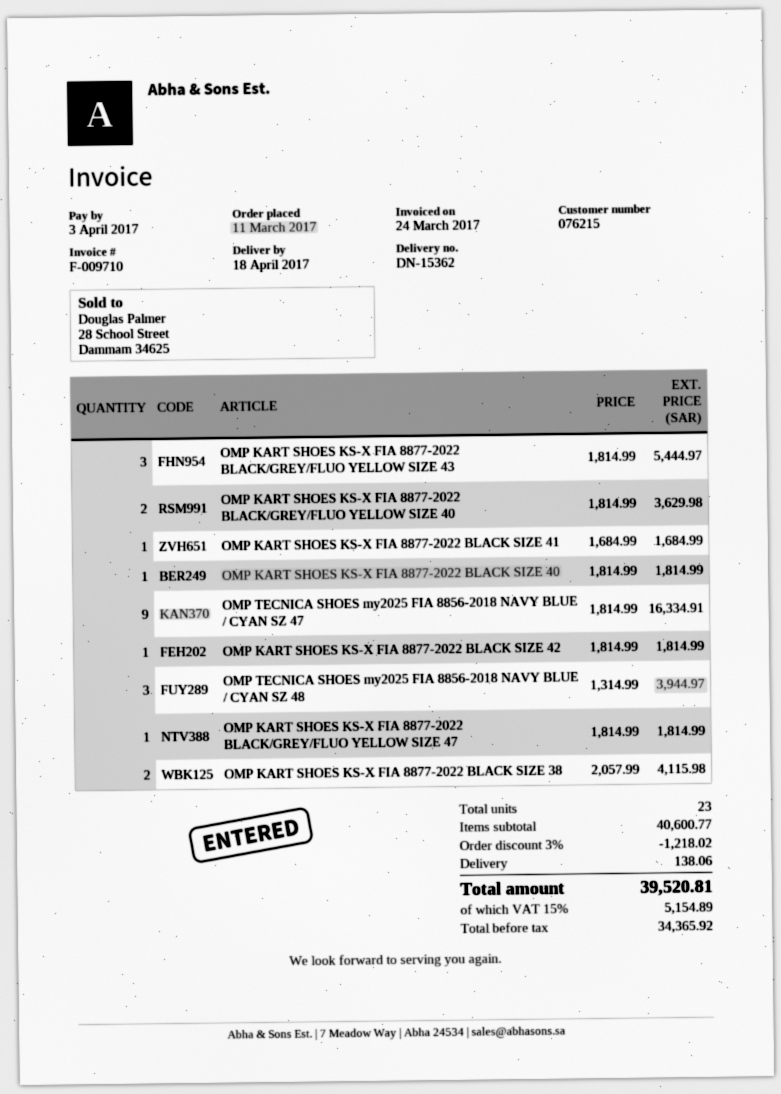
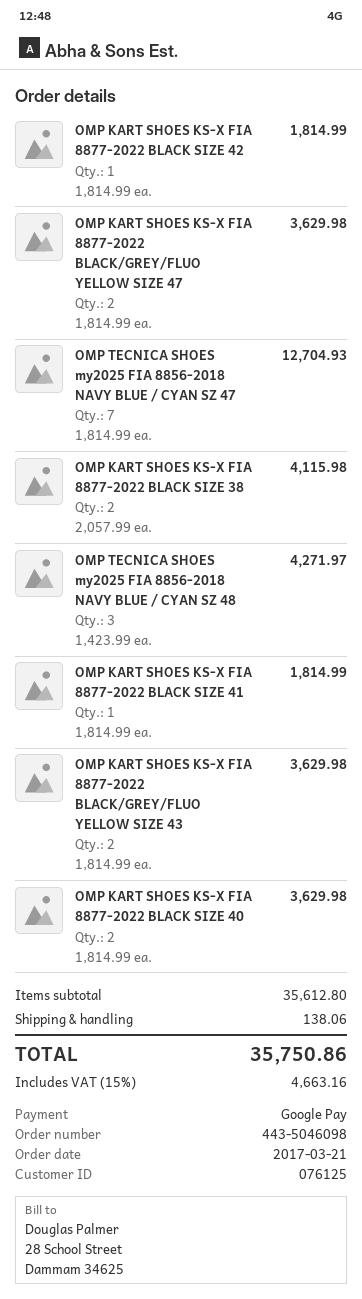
order date: 2017-03-11 -> 2017-03-21
customer number: 076215 -> 076125
OMP KART SHOES KS-X FIA 8877-2022 BLACK/GREY/FLUO YELLOW SIZE 43: 3 x 1814.99 = 5444.97 -> 2 x 1814.99 = 3629.98
OMP KART SHOES KS-X FIA 8877-2022 BLACK/GREY/FLUO YELLOW SIZE 40: 2 x 1814.99 = 3629.98 -> none
OMP KART SHOES KS-X FIA 8877-2022 BLACK SIZE 41: 1 x 1684.99 = 1684.99 -> 1 x 1814.99 = 1814.99
OMP KART SHOES KS-X FIA 8877-2022 BLACK SIZE 40: 1 x 1814.99 = 1814.99 -> 2 x 1814.99 = 3629.98
OMP TECNICA SHOES my2025 FIA 8856-2018 NAVY BLUE / CYAN SZ 47: 9 x 1814.99 = 16334.91 -> 7 x 1814.99 = 12704.93
OMP TECNICA SHOES my2025 FIA 8856-2018 NAVY BLUE / CYAN SZ 48: 3 x 1314.99 = 3944.97 -> 3 x 1423.99 = 4271.97
OMP KART SHOES KS-X FIA 8877-2022 BLACK/GREY/FLUO YELLOW SIZE 47: 1 x 1814.99 = 1814.99 -> 2 x 1814.99 = 3629.98
subtotal: 40600.77 -> 35612.80
discount: 3% = 1218.02 -> none
tax: 15% = 5154.89 -> 15% = 4663.16
total: 39520.81 -> 35750.86

